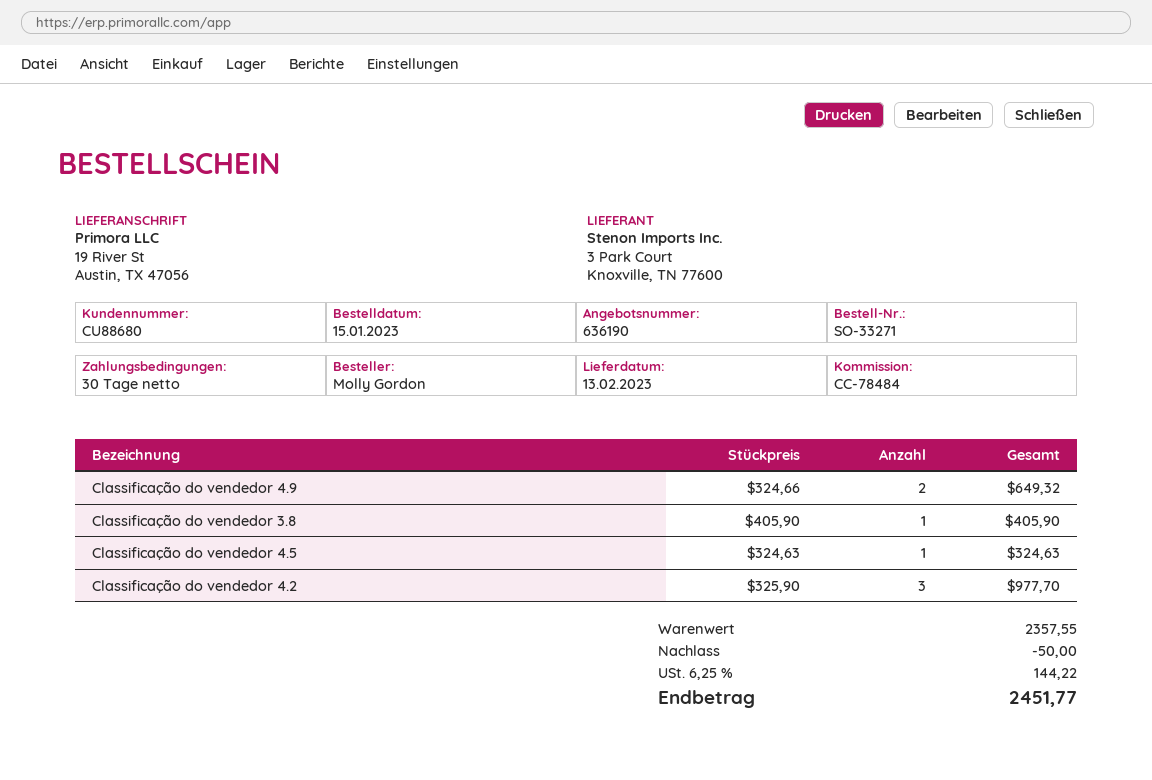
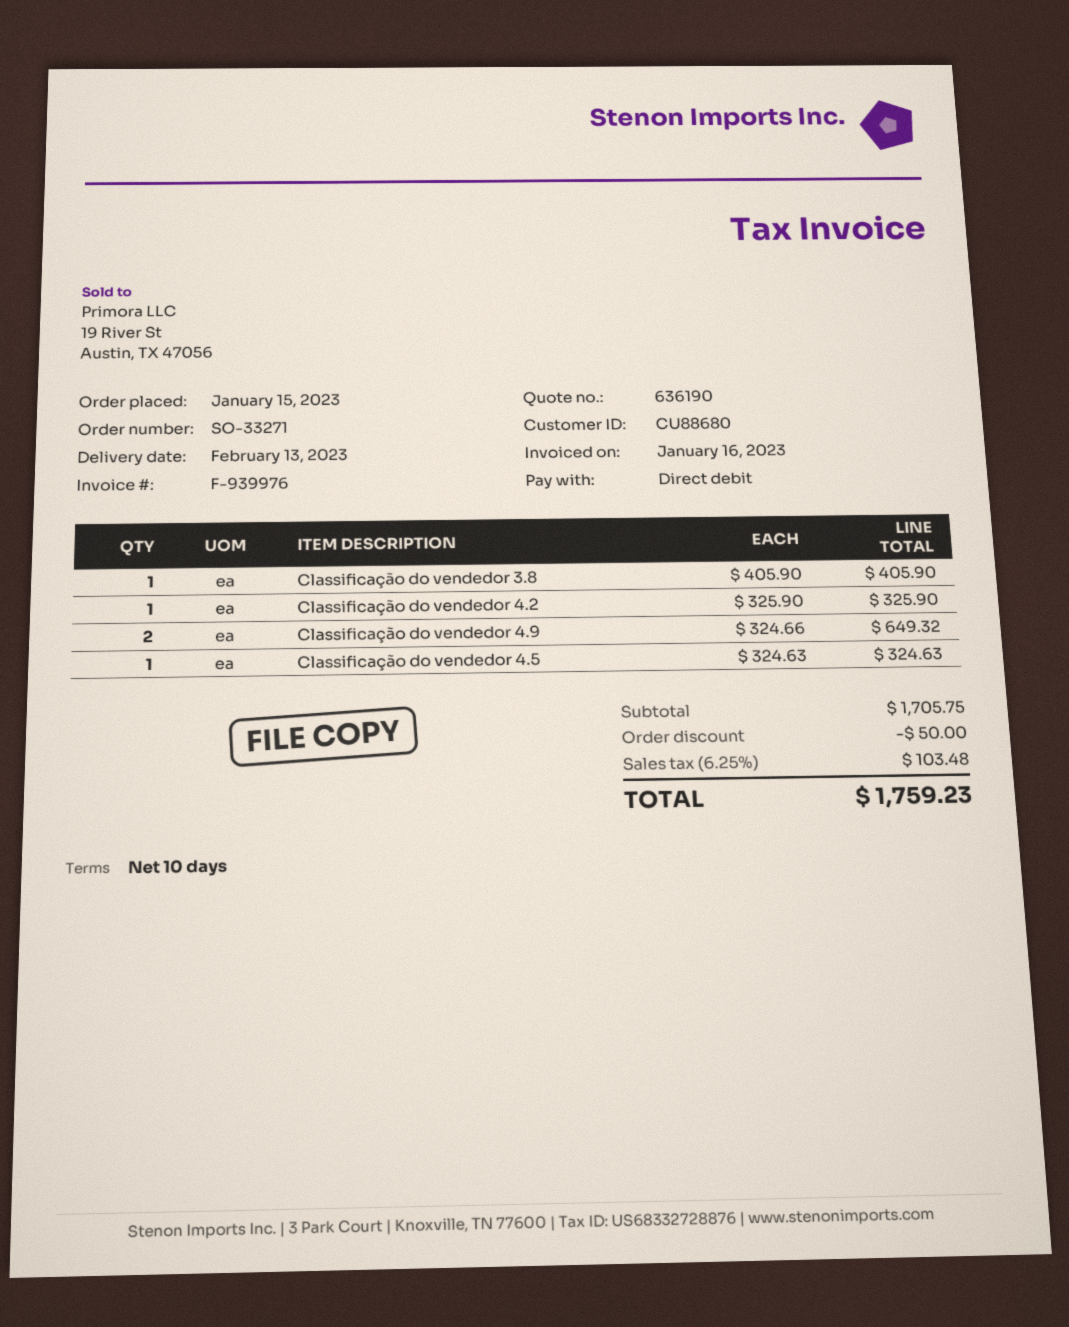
payment terms: 30 days -> 10 days
Classificação do vendedor 4.2: 3 x 325.90 = 977.70 -> 1 x 325.90 = 325.90
subtotal: 2357.55 -> 1705.75
tax: 6.25% = 144.22 -> 6.25% = 103.48
total: 2451.77 -> 1759.23

